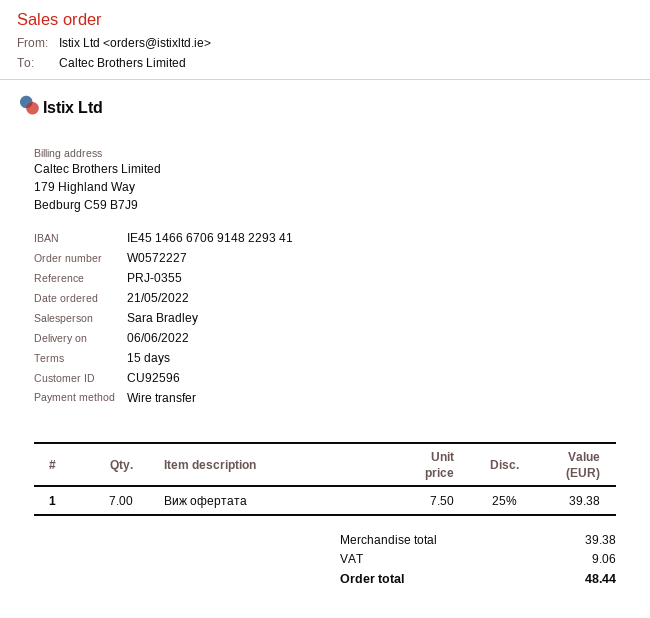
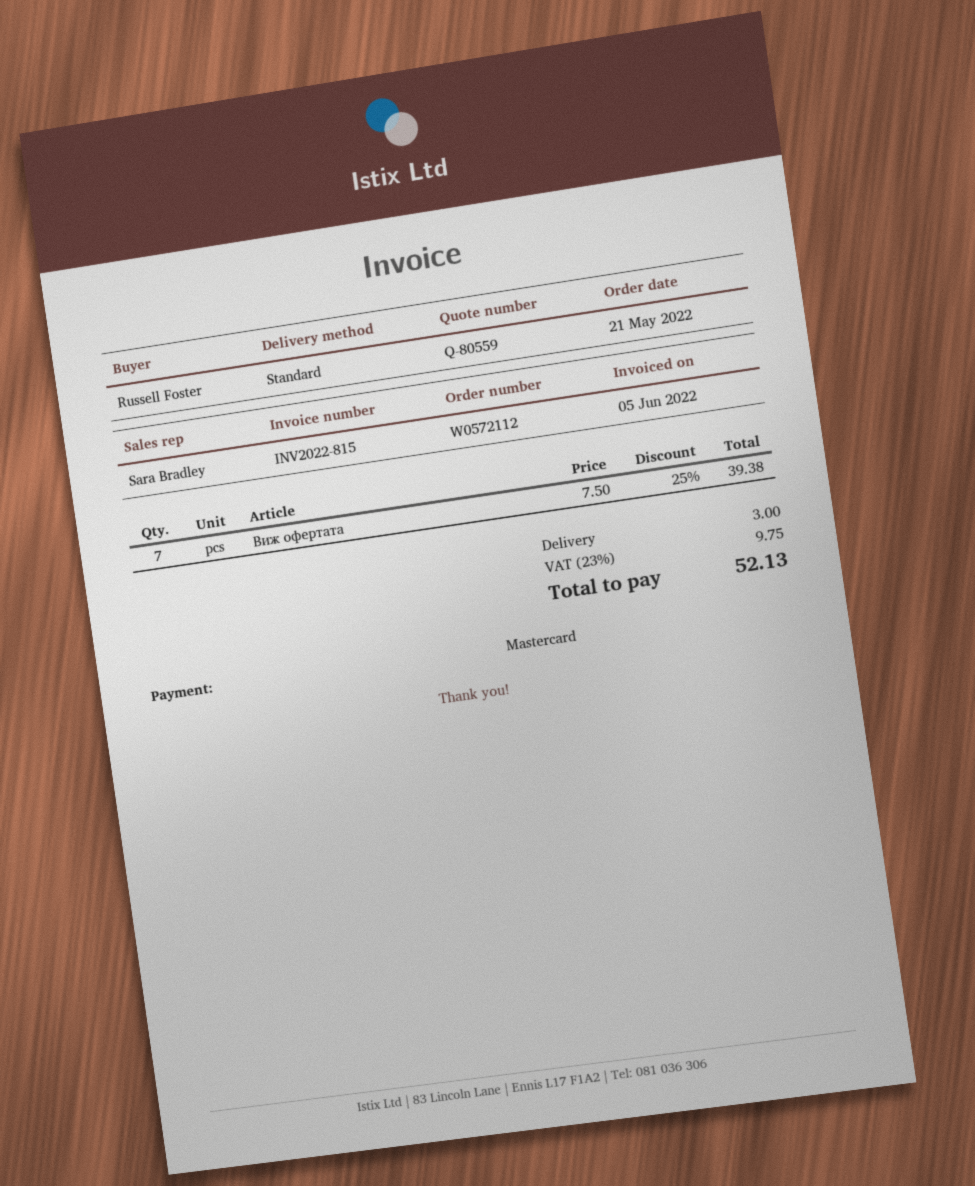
order number: W0572227 -> W0572112
payment method: bank transfer -> Mastercard
shipping: none -> 3.00
tax: 9.06 -> 9.75
total: 48.44 -> 52.13

